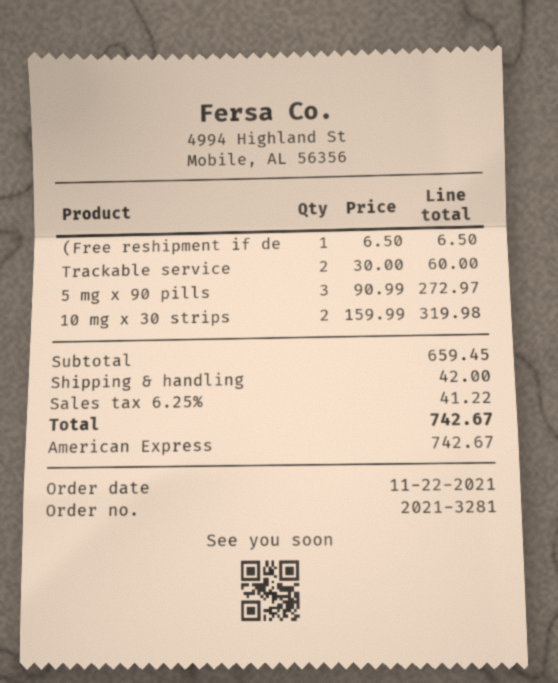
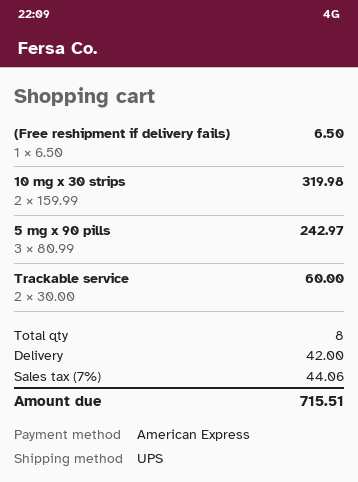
5 mg x 90 pills: 3 x 90.99 = 272.97 -> 3 x 80.99 = 242.97
tax: 6.25% = 41.22 -> 7% = 44.06
total: 742.67 -> 715.51

